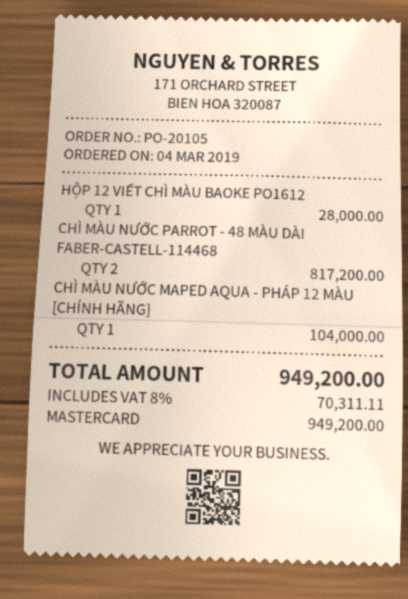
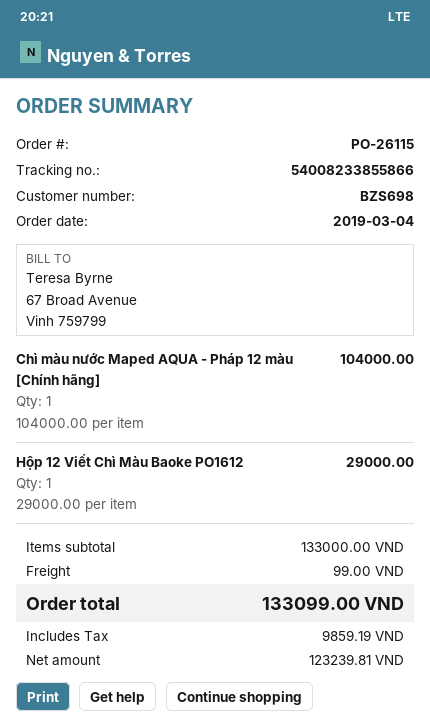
order number: PO-20105 -> PO-26115
HỘP 12 VIẾT CHÌ MÀU BAOKE PO1612: 1 for 28000.00 -> 1 for 29000.00
CHÌ MÀU NƯỚC PARROT - 48 MÀU DÀI FABER-CASTELL-114468: 2 for 817200.00 -> none
shipping: none -> 99.00
tax: 70311.11 -> 9859.19
total: 949200.00 -> 133099.00

